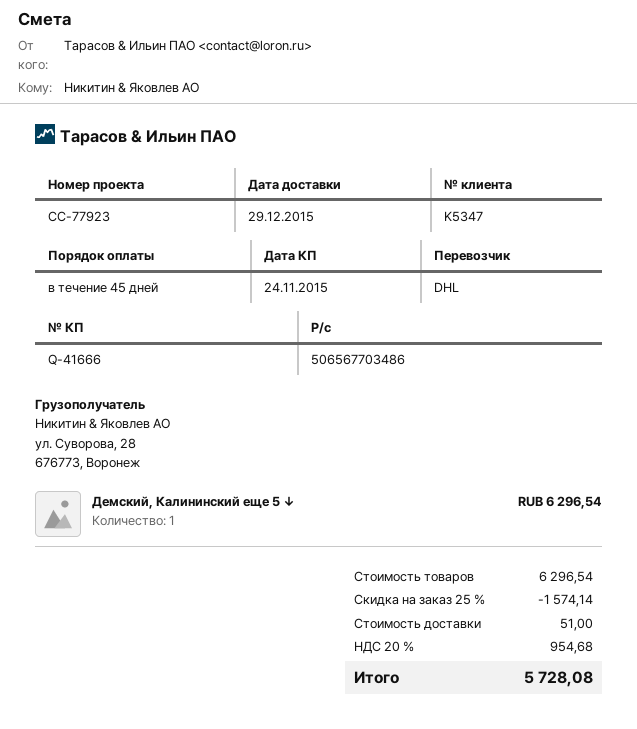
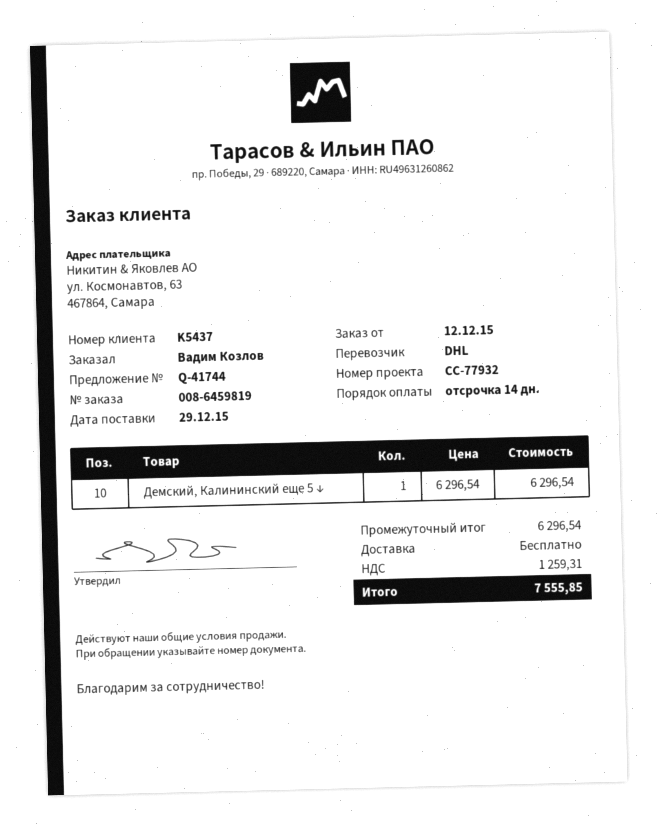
quote number: Q-41666 -> Q-41744
payment terms: 45 days -> 14 days
customer number: K5347 -> K5437
reference: CC-77923 -> CC-77932
discount: 25% = 1574.14 -> none
shipping: 51.00 -> 0.00
tax: 954.68 -> 1259.31
total: 5728.08 -> 7555.85

